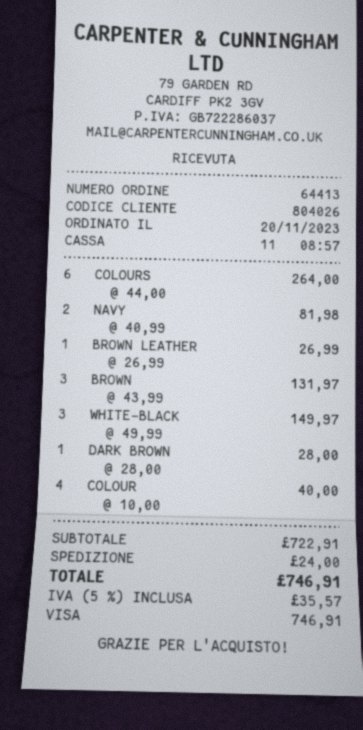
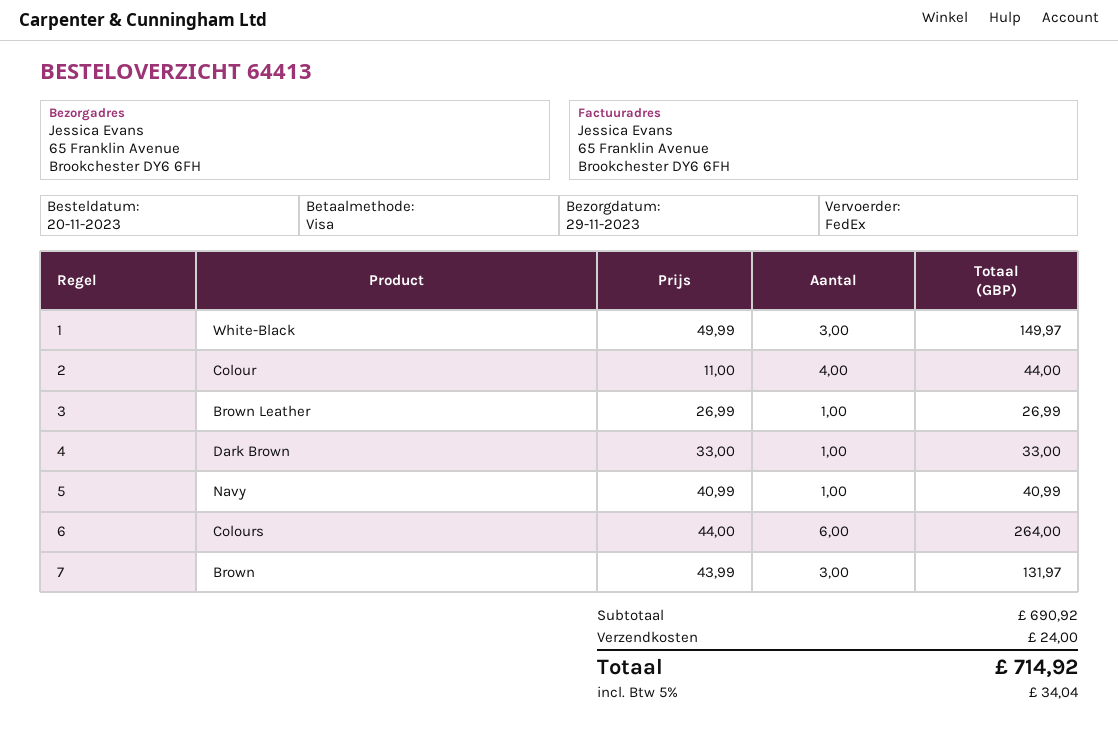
NAVY: 2 x 40.99 = 81.98 -> 1 x 40.99 = 40.99
DARK BROWN: 1 x 28.00 = 28.00 -> 1 x 33.00 = 33.00
COLOUR: 4 x 10.00 = 40.00 -> 4 x 11.00 = 44.00
subtotal: 722.91 -> 690.92
tax: 5% = 35.57 -> 5% = 34.04
total: 746.91 -> 714.92

